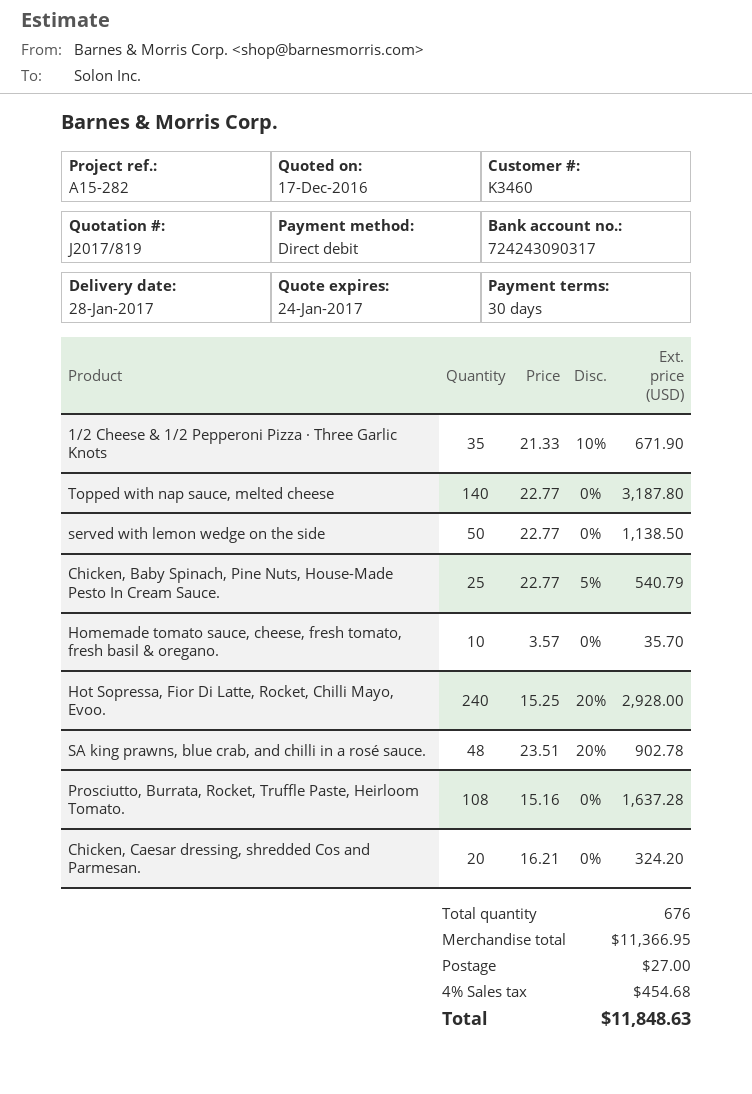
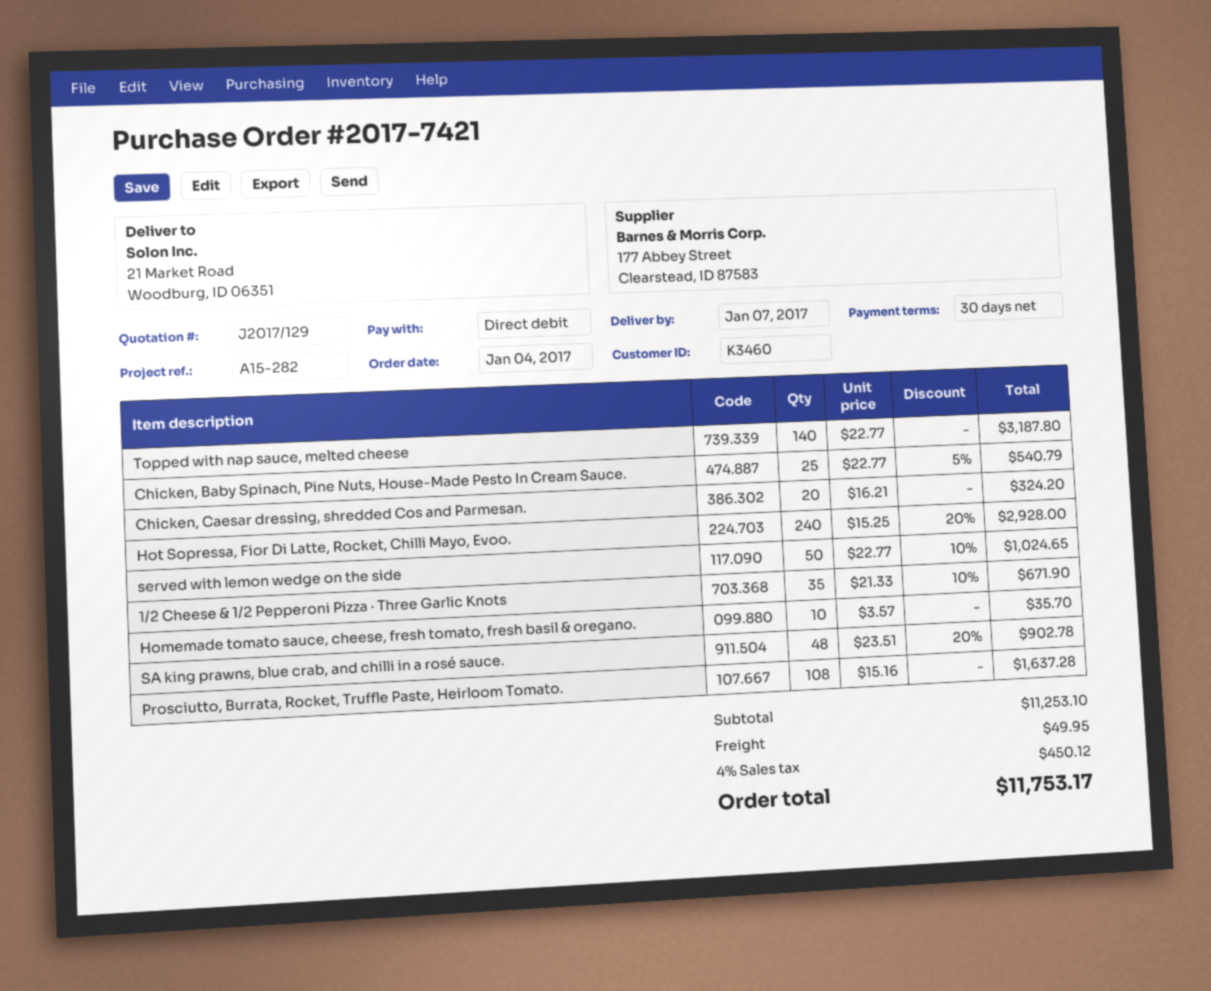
quote number: J2017/819 -> J2017/129
delivery date: 2017-01-28 -> 2017-01-07
served with lemon wedge on the side: 50 x 22.77 = 1138.50 -> 50 x 22.77 - 10% = 1024.65
subtotal: 11366.95 -> 11253.10
shipping: 27.00 -> 49.95
tax: 4% = 454.68 -> 4% = 450.12
total: 11848.63 -> 11753.17

